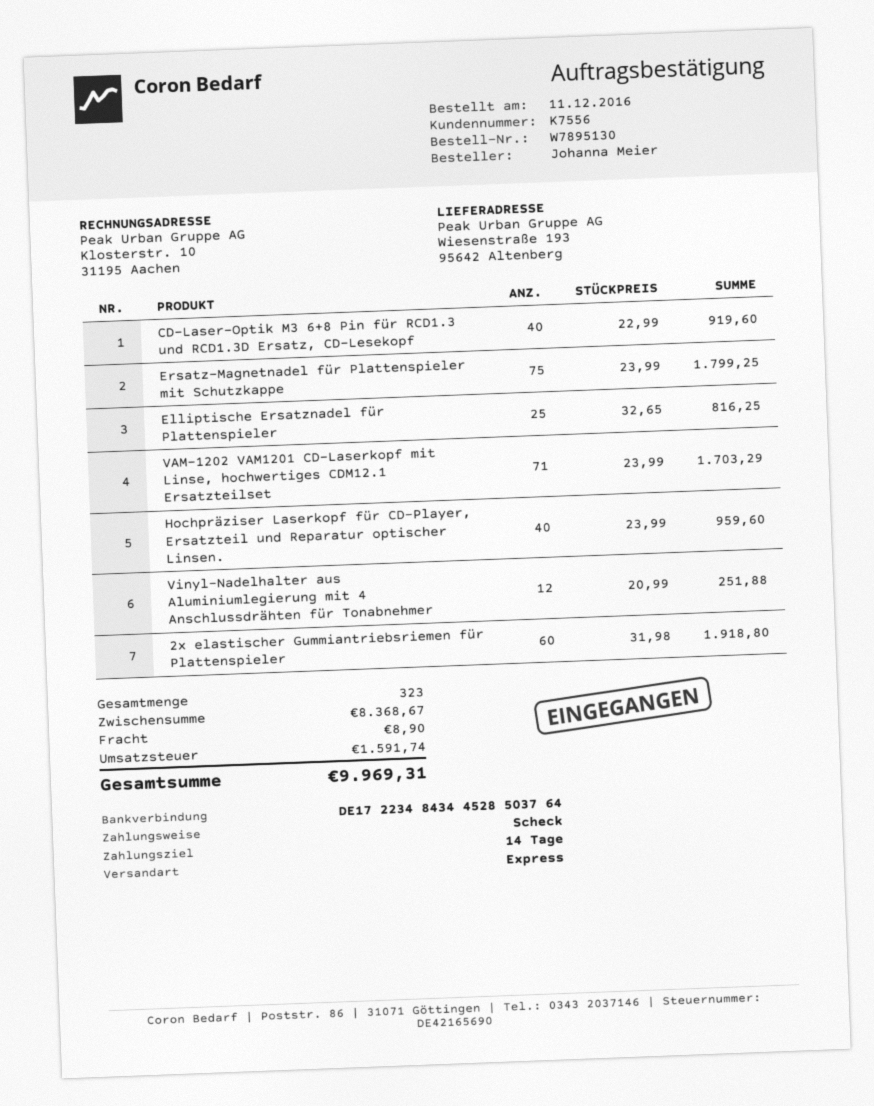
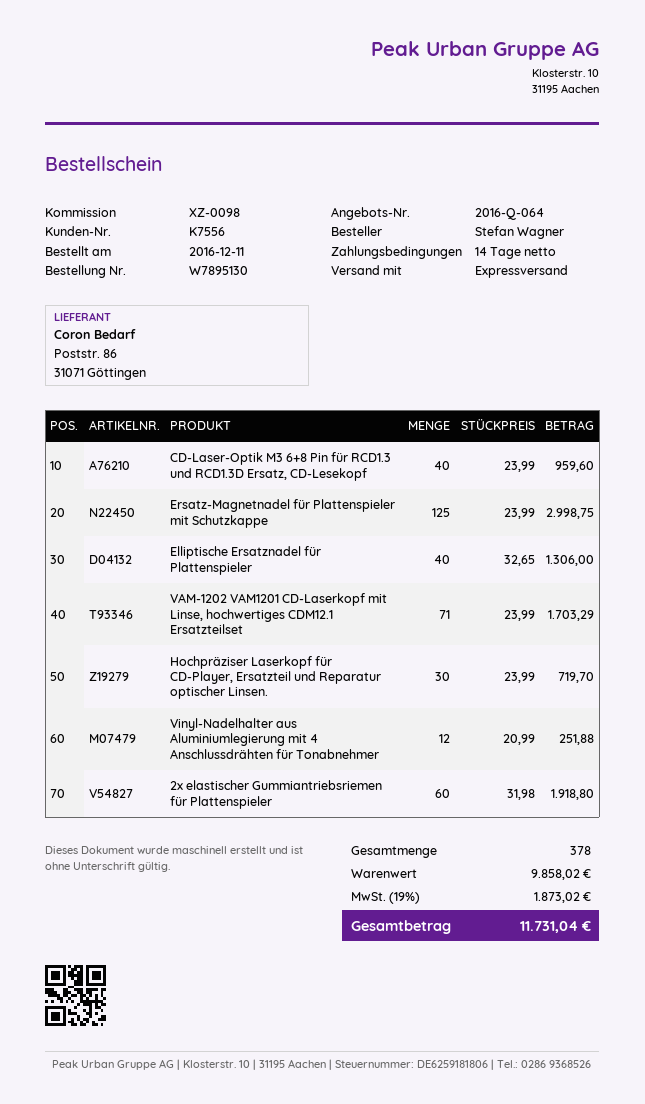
ordered by: Johanna Meier -> Stefan Wagner
CD-Laser-Optik M3 6+8 Pin für RCD1.3 und RCD1.3D Ersatz, CD-Lesekopf: 40 x 22.99 = 919.60 -> 40 x 23.99 = 959.60
Ersatz-Magnetnadel für Plattenspieler mit Schutzkappe: 75 x 23.99 = 1799.25 -> 125 x 23.99 = 2998.75
Elliptische Ersatznadel für Plattenspieler: 25 x 32.65 = 816.25 -> 40 x 32.65 = 1306.00
Hochpräziser Laserkopf für CD-Player, Ersatzteil und Reparatur optischer Linsen.: 40 x 23.99 = 959.60 -> 30 x 23.99 = 719.70
total quantity: 323 -> 378
subtotal: 8368.67 -> 9858.02
shipping: 8.90 -> none
tax: 1591.74 -> 1873.02
total: 9969.31 -> 11731.04

